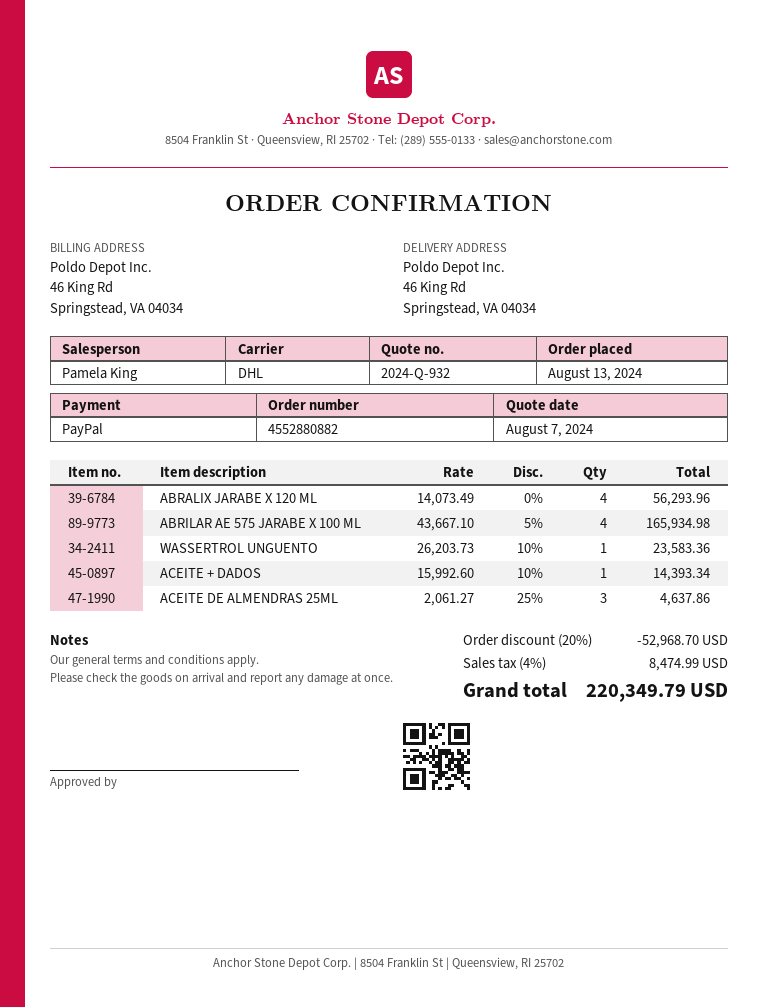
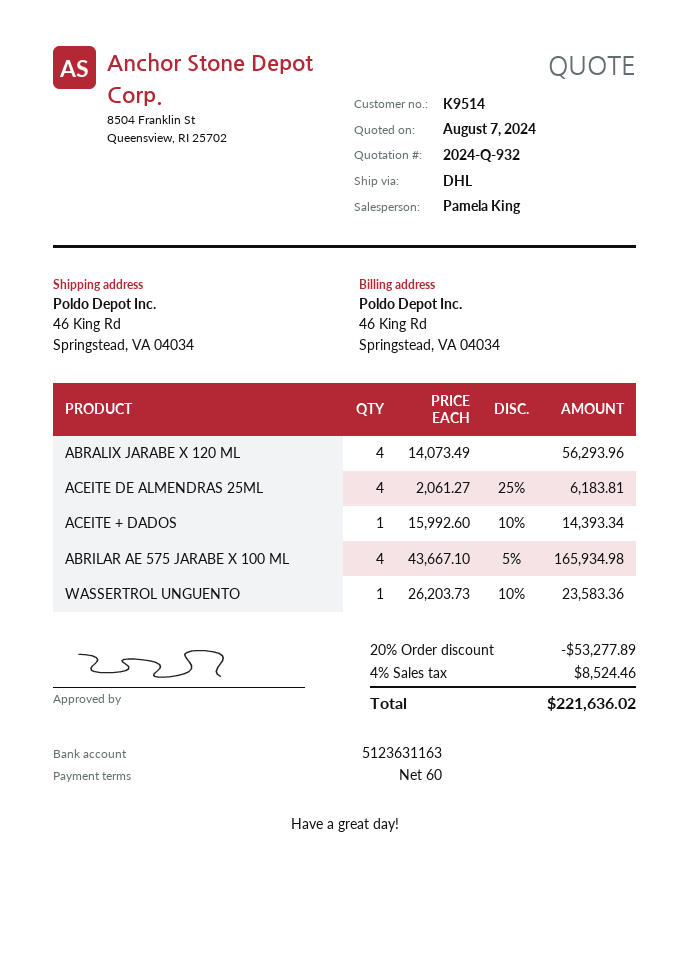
ACEITE DE ALMENDRAS 25ML: 3 x 2061.27 - 25% = 4637.86 -> 4 x 2061.27 - 25% = 6183.81
discount: 20% = 52968.70 -> 20% = 53277.89
tax: 4% = 8474.99 -> 4% = 8524.46
total: 220349.79 -> 221636.02

